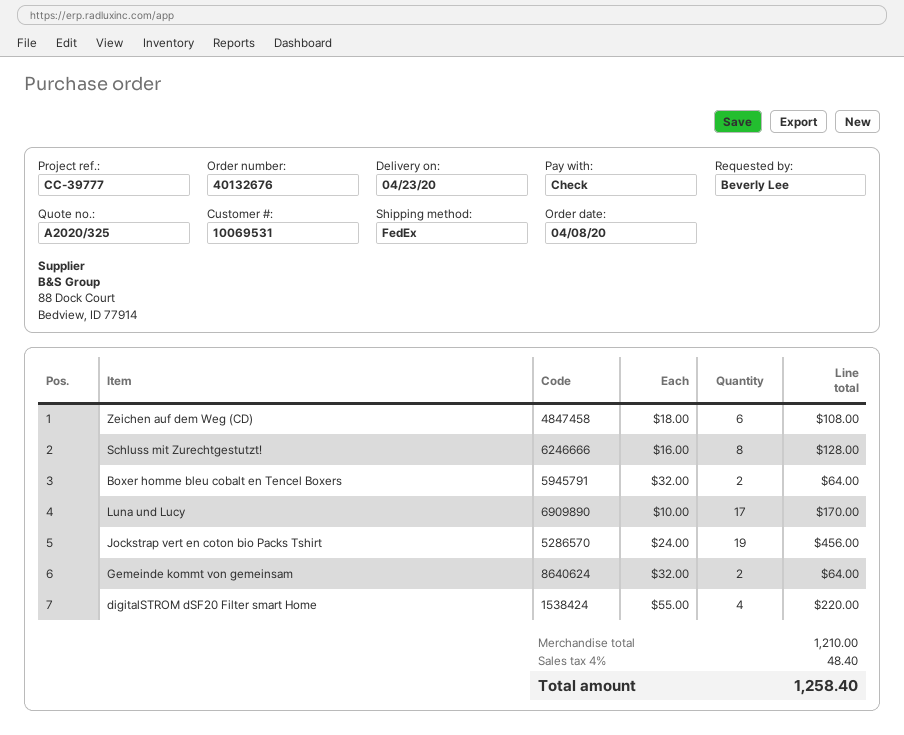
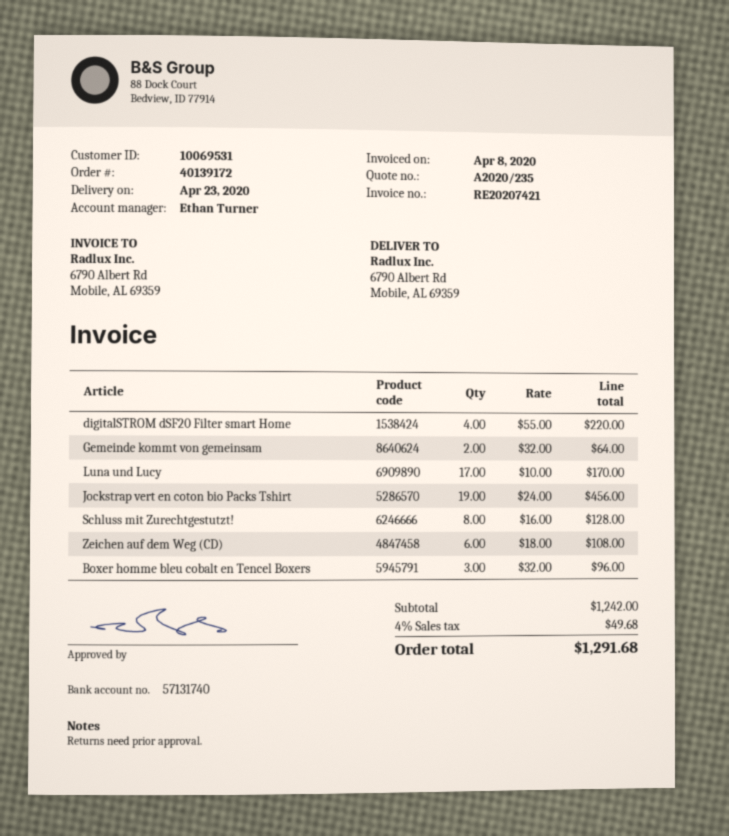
quote number: A2020/325 -> A2020/235
order number: 40132676 -> 40139172
Boxer homme bleu cobalt en Tencel Boxers: 2 x 32.00 = 64.00 -> 3 x 32.00 = 96.00
subtotal: 1210.00 -> 1242.00
tax: 4% = 48.40 -> 4% = 49.68
total: 1258.40 -> 1291.68

